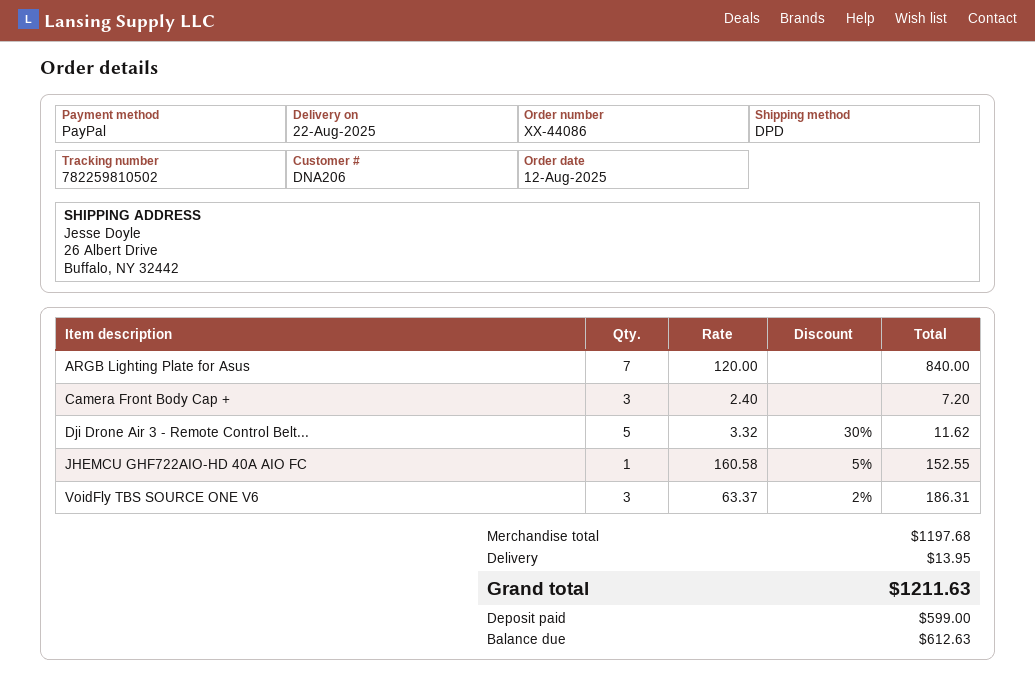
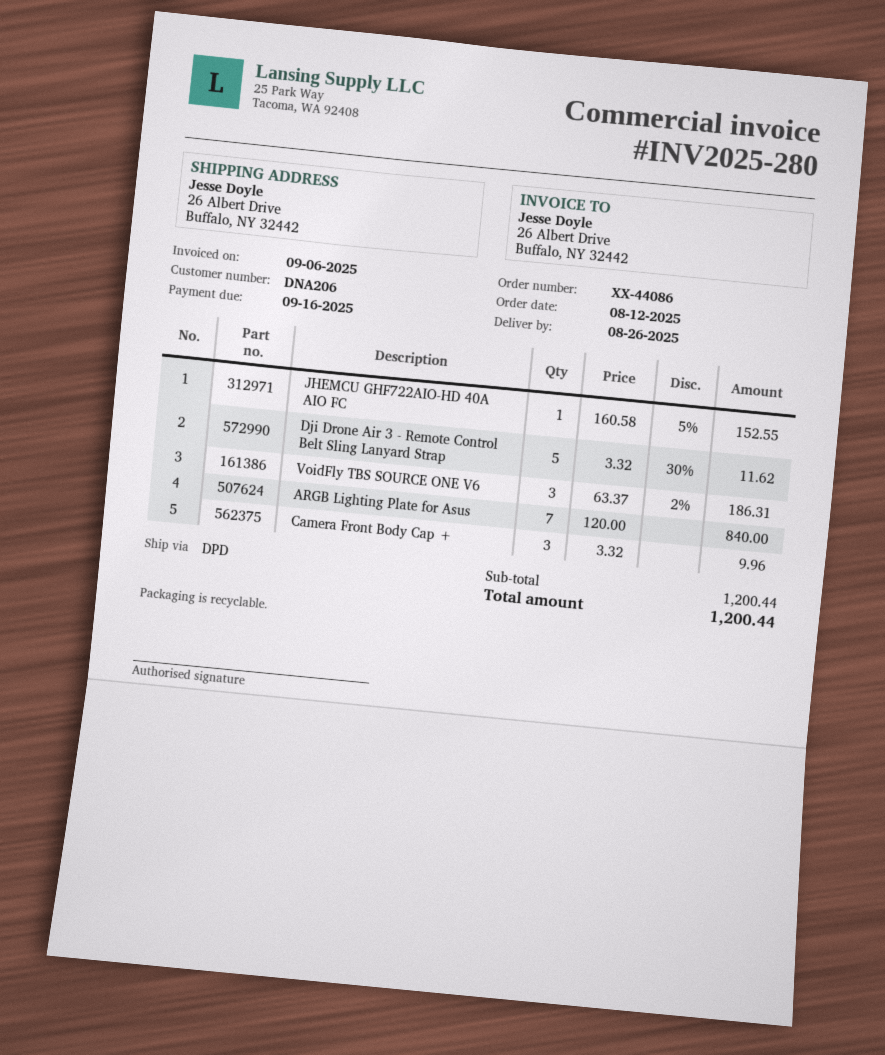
delivery date: 2025-08-22 -> 2025-08-26
Camera Front Body Cap +: 3 x 2.40 = 7.20 -> 3 x 3.32 = 9.96
subtotal: 1197.68 -> 1200.44
shipping: 13.95 -> none
total: 1211.63 -> 1200.44

